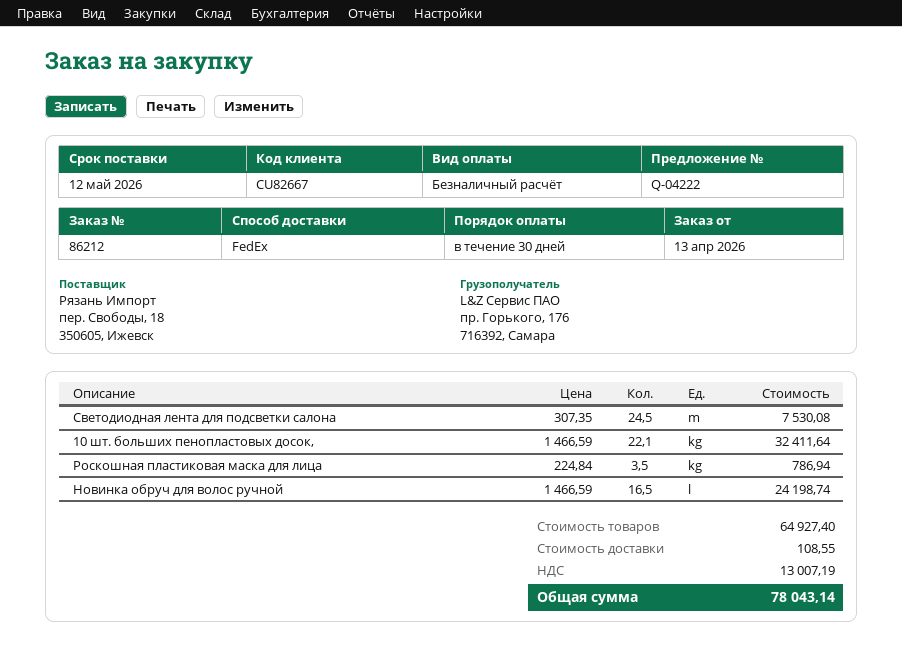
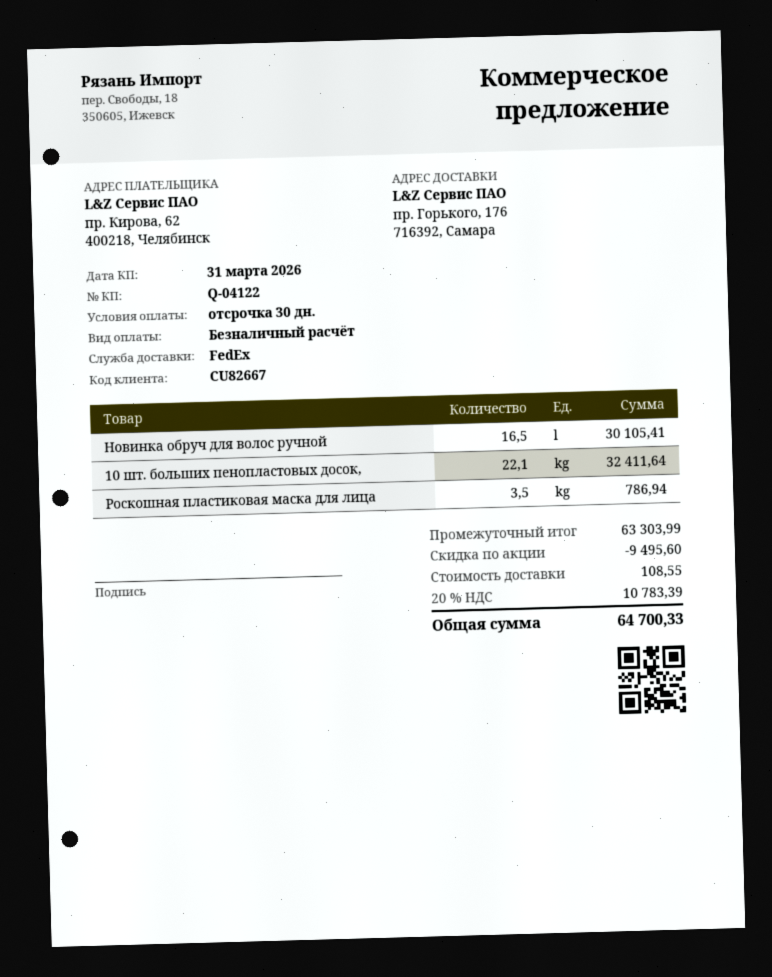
quote number: Q-04222 -> Q-04122
Светодиодная лента для подсветки салона: 24.5 for 7530.08 -> none
Новинка обруч для волос ручной: 16.5 for 24198.74 -> 16.5 for 30105.41
subtotal: 64927.40 -> 63303.99
discount: none -> 9495.60
tax: 13007.19 -> 10783.39
total: 78043.14 -> 64700.33

